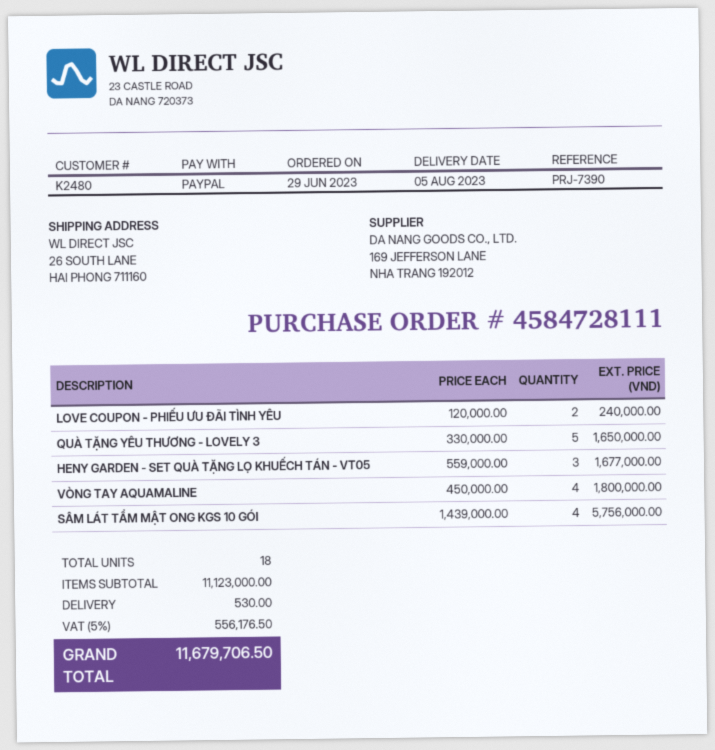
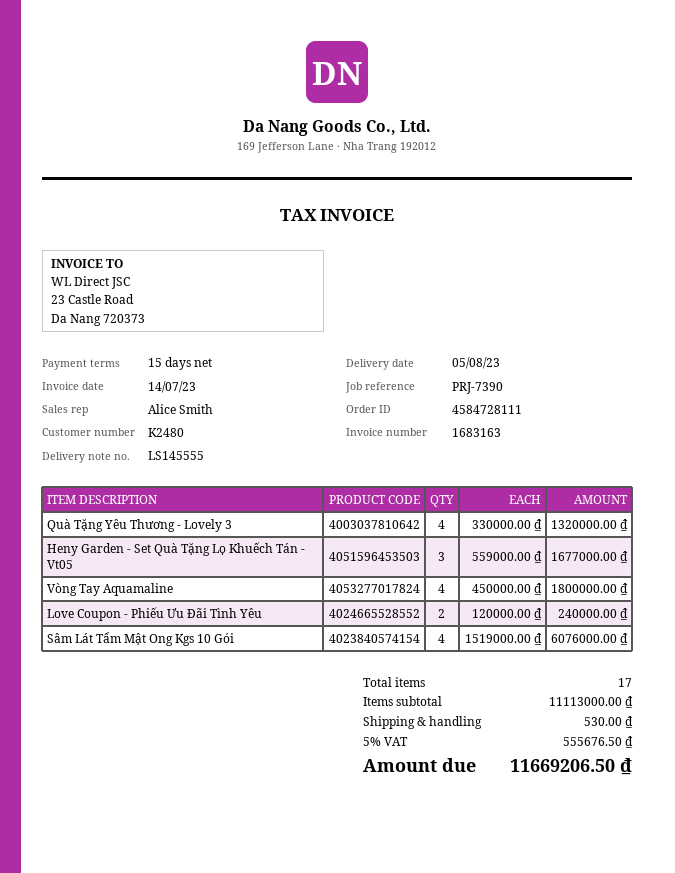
QUÀ TẶNG YÊU THƯƠNG - LOVELY 3: 5 x 330000.00 = 1650000.00 -> 4 x 330000.00 = 1320000.00
SÂM LÁT TẨM MẬT ONG KGS 10 GÓI: 4 x 1439000.00 = 5756000.00 -> 4 x 1519000.00 = 6076000.00
total quantity: 18 -> 17
subtotal: 11123000.00 -> 11113000.00
tax: 5% = 556176.50 -> 5% = 555676.50
total: 11679706.50 -> 11669206.50

